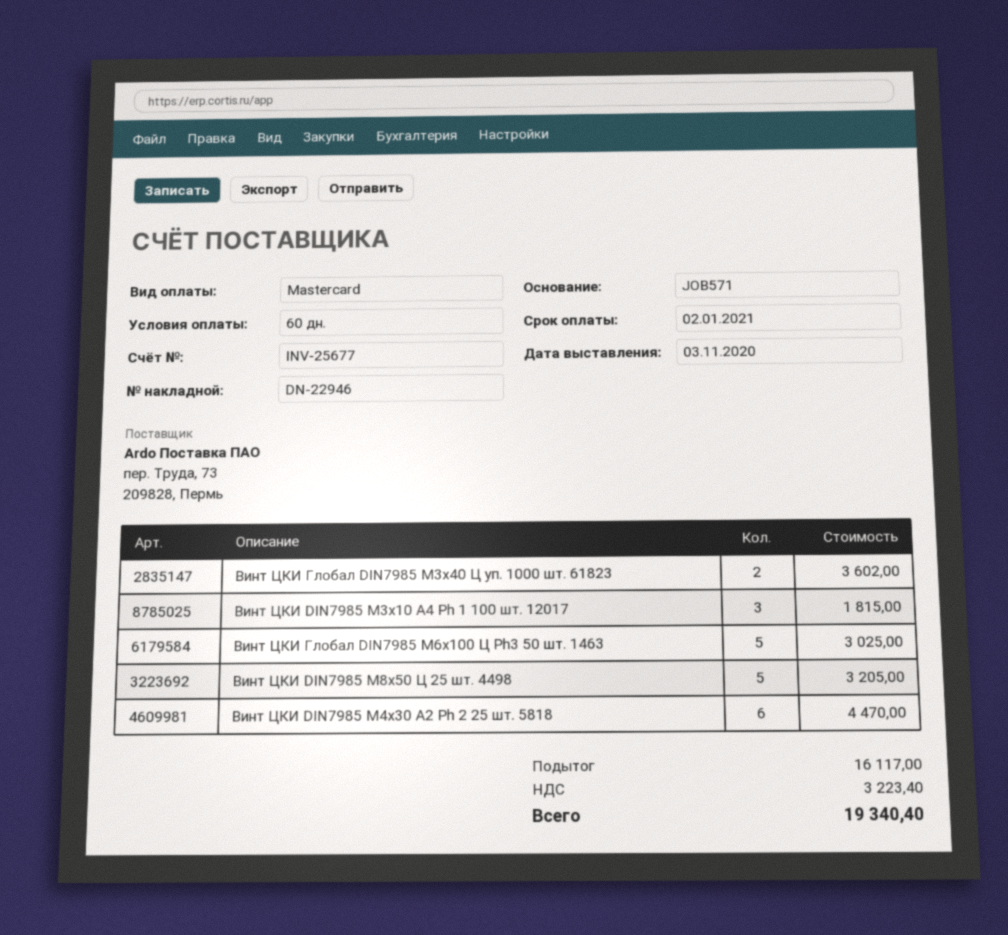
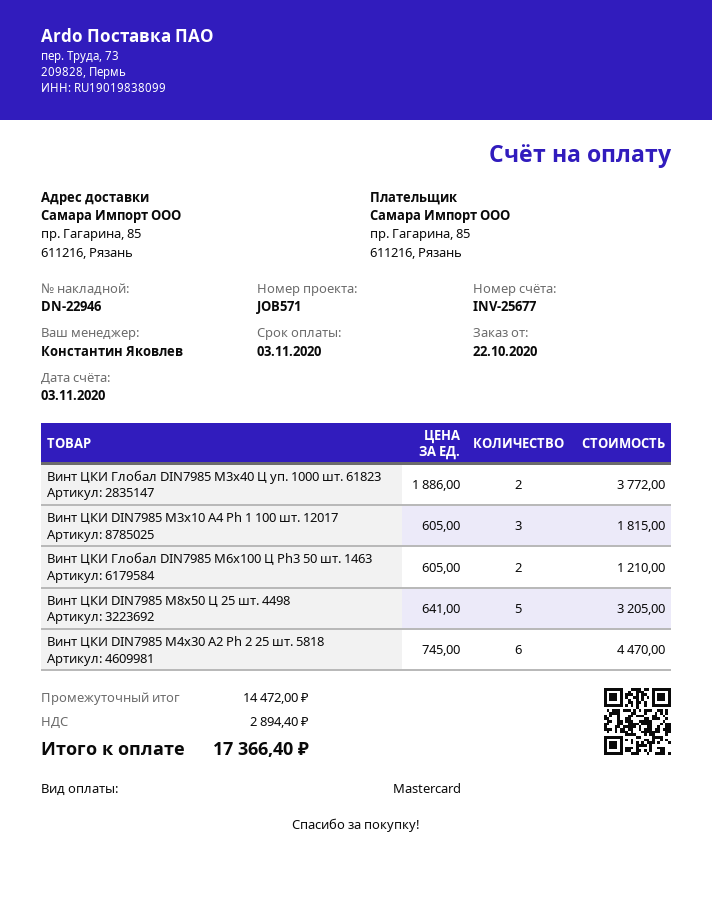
due date: 2021-01-02 -> 2020-11-03
Винт ЦКИ Глобал DIN7985 М3х40 Ц уп. 1000 шт. 61823: 2 for 3602.00 -> 2 for 3772.00
Винт ЦКИ Глобал DIN7985 М6x100 Ц Ph3 50 шт. 1463: 5 for 3025.00 -> 2 for 1210.00
subtotal: 16117.00 -> 14472.00
tax: 3223.40 -> 2894.40
total: 19340.40 -> 17366.40

